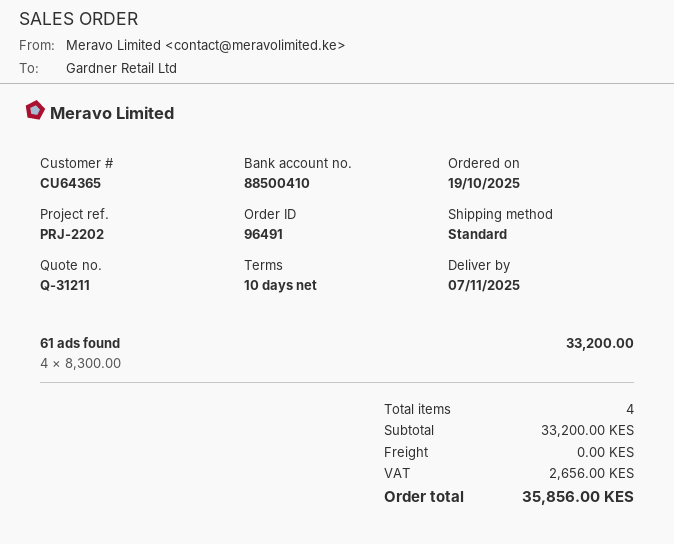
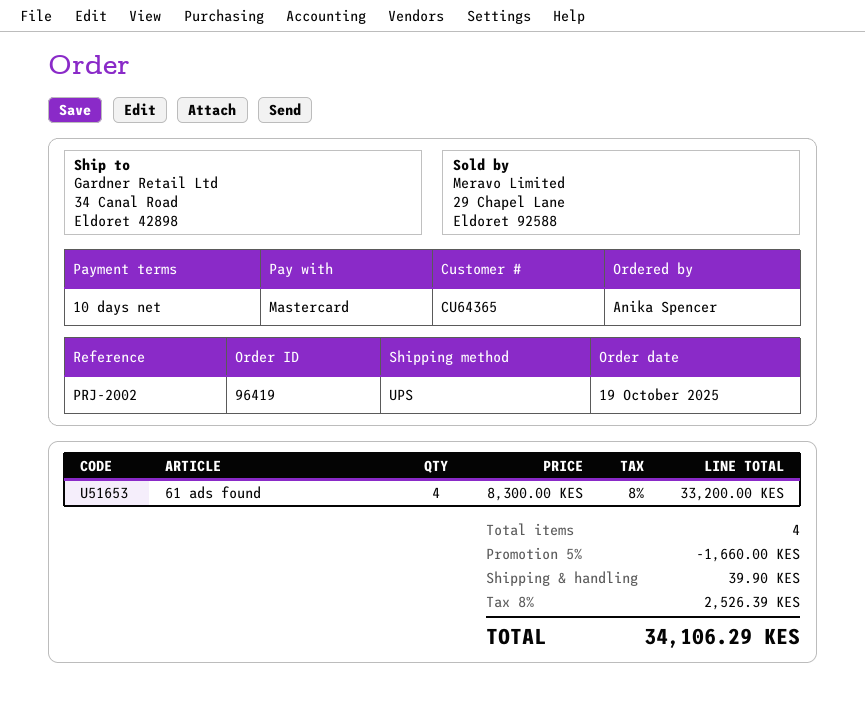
order number: 96491 -> 96419
reference: PRJ-2202 -> PRJ-2002
shipping method: standard -> UPS
discount: none -> 5% = 1660.00
shipping: 0.00 -> 39.90
tax: 2656.00 -> 2526.39
total: 35856.00 -> 34106.29

